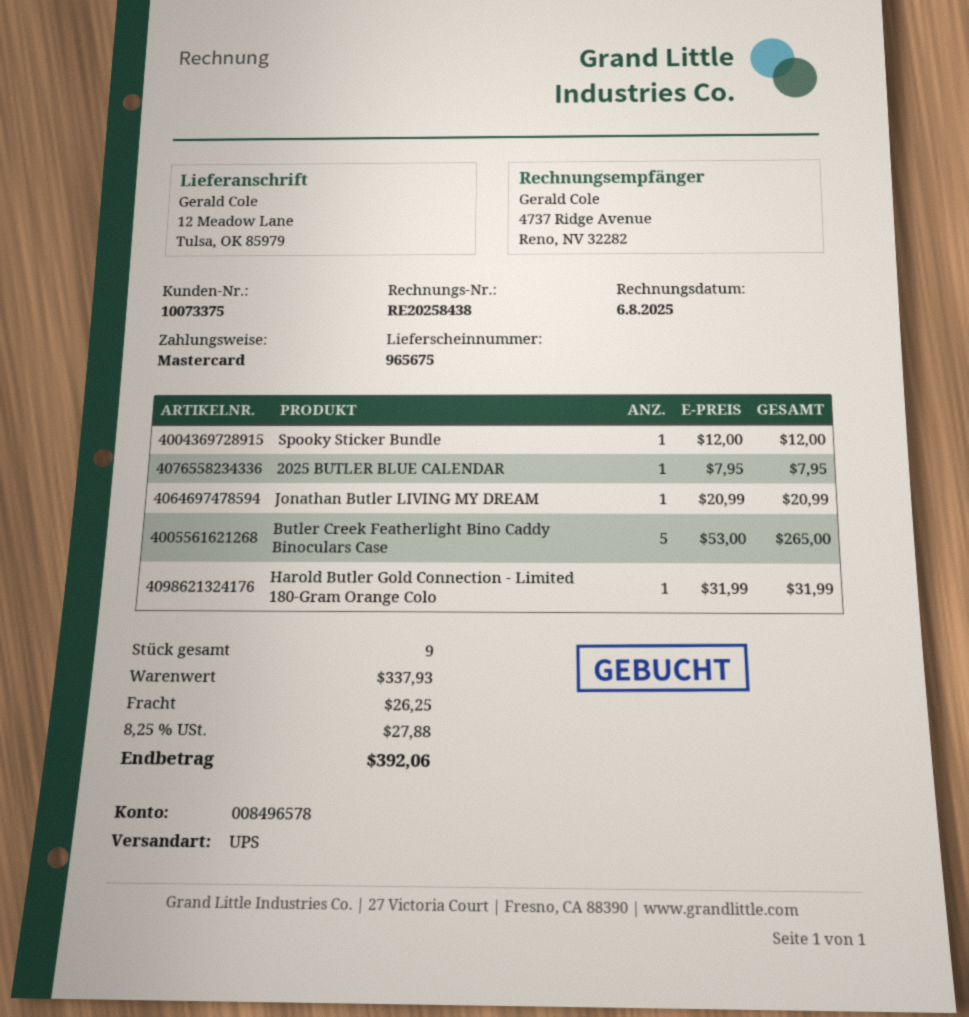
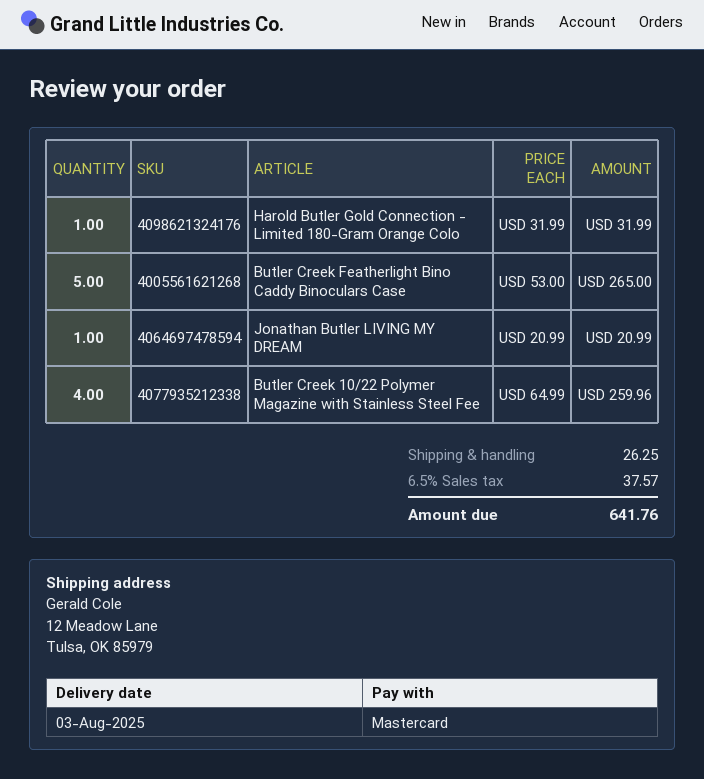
Spooky Sticker Bundle: 1 x 12.00 = 12.00 -> none
2025 BUTLER BLUE CALENDAR: 1 x 7.95 = 7.95 -> none
Butler Creek 10/22 Polymer Magazine with Stainless Steel Fee: none -> 4 x 64.99 = 259.96
tax: 8.25% = 27.88 -> 6.5% = 37.57
total: 392.06 -> 641.76

